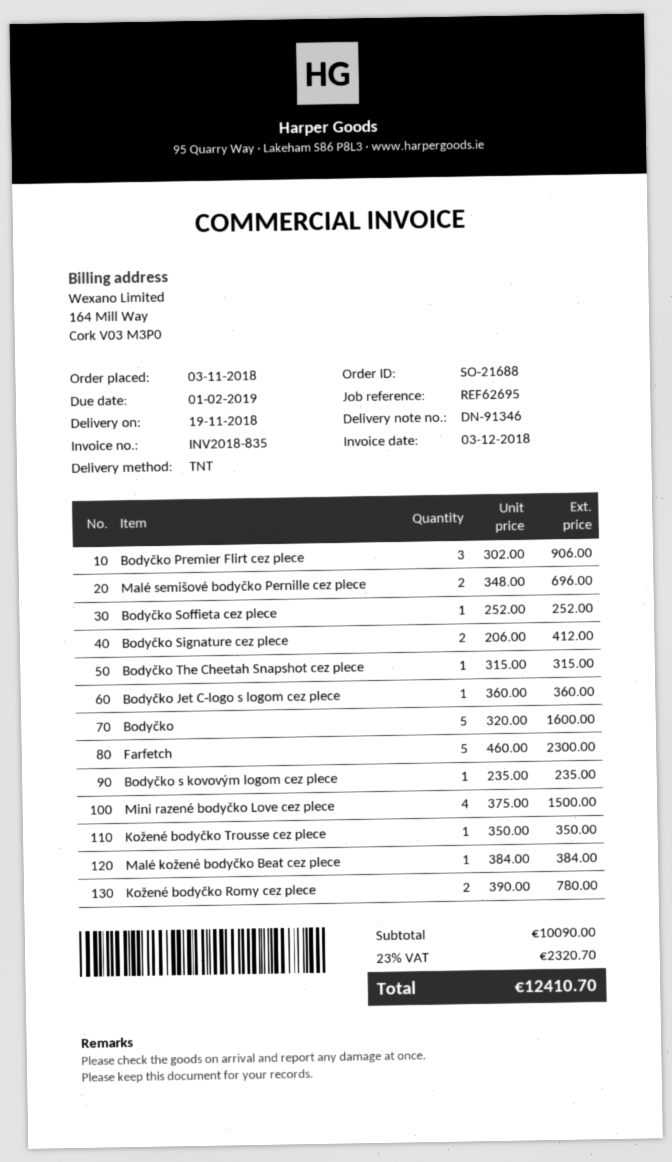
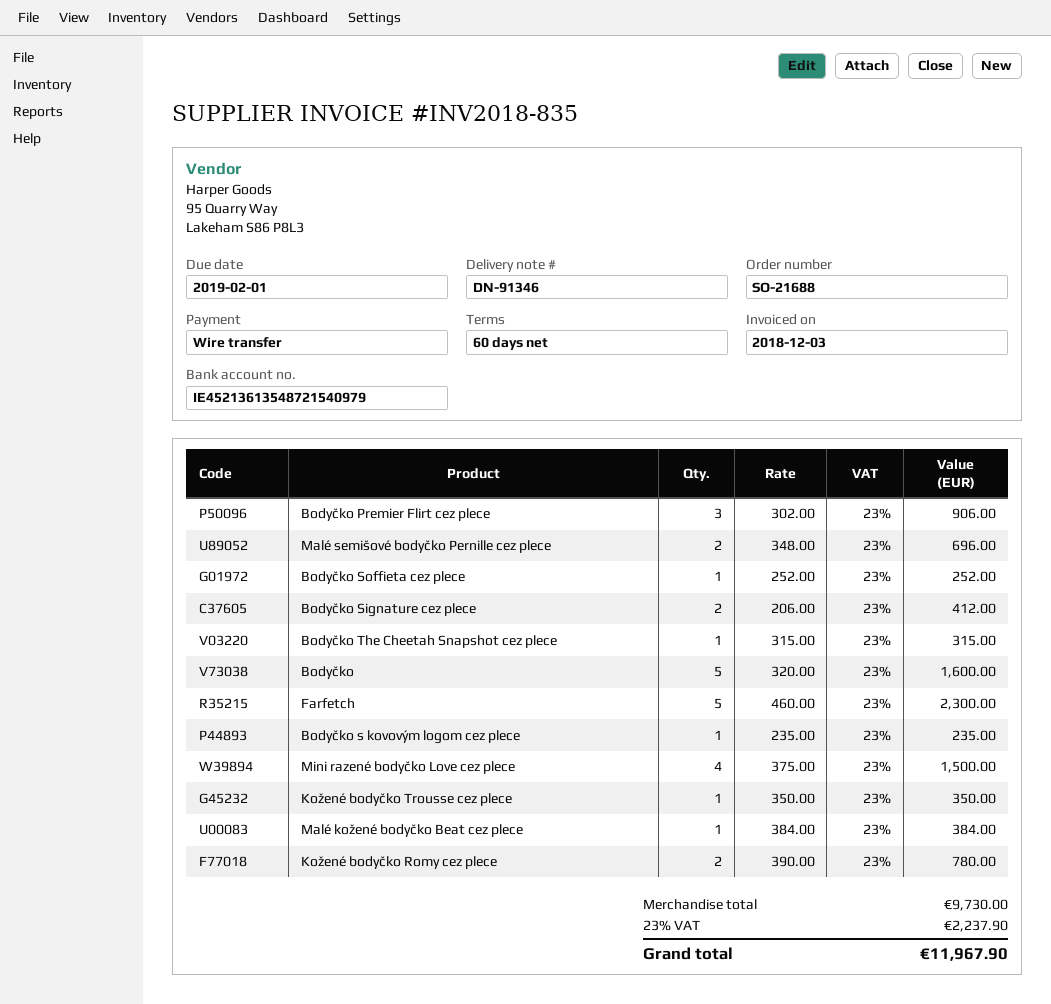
Bodyčko Jet C-logo s logom cez plece: 1 x 360.00 = 360.00 -> none
subtotal: 10090.00 -> 9730.00
tax: 23% = 2320.70 -> 23% = 2237.90
total: 12410.70 -> 11967.90

